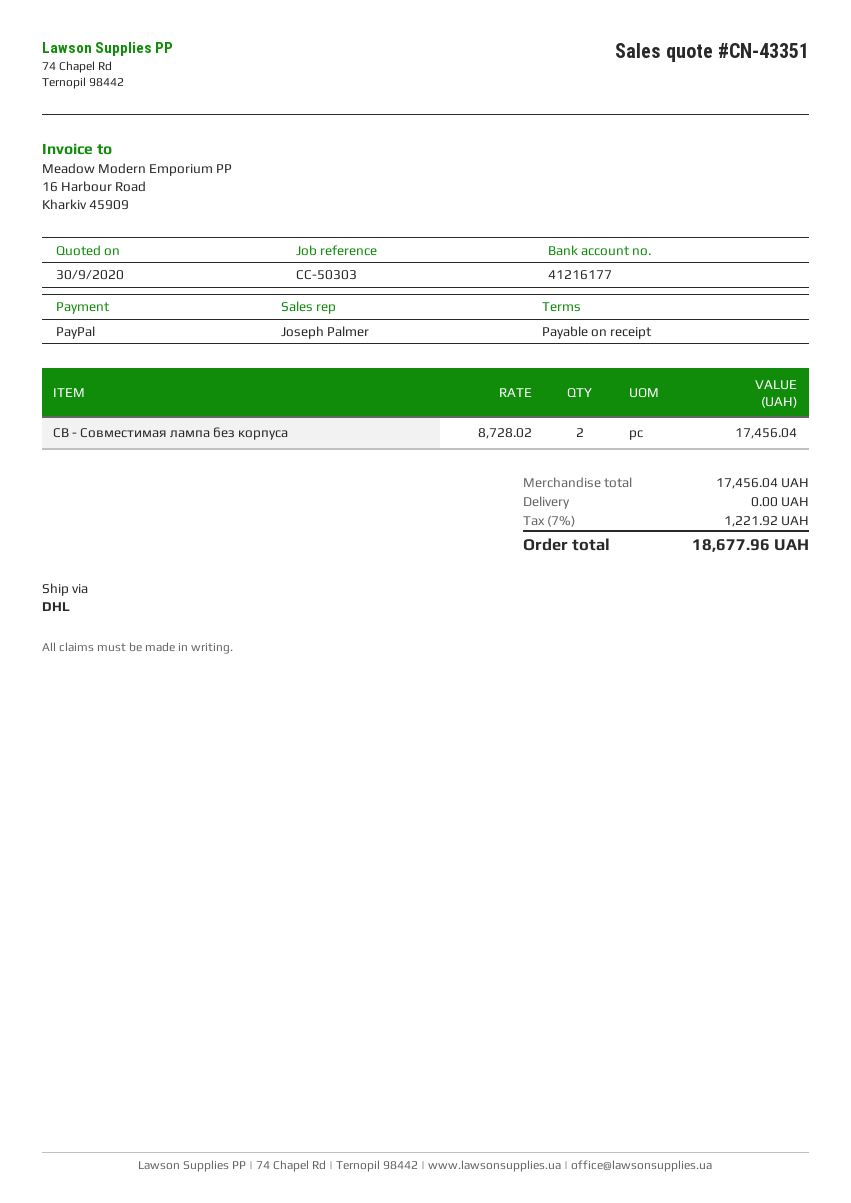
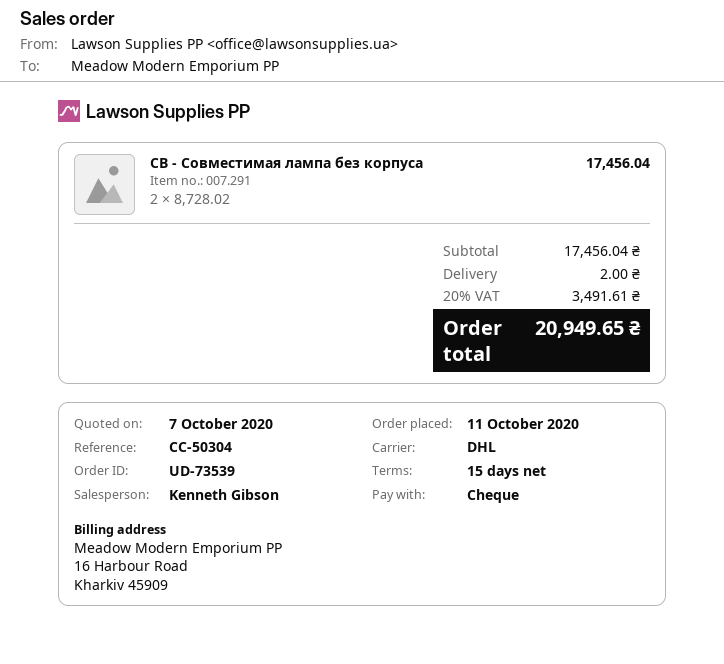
quote date: 2020-09-30 -> 2020-10-07
payment terms: on receipt -> 15 days
reference: CC-50303 -> CC-50304
sales rep: Joseph Palmer -> Kenneth Gibson
payment method: PayPal -> cheque
shipping: 0.00 -> 2.00
tax: 7% = 1221.92 -> 20% = 3491.61
total: 18677.96 -> 20949.65

